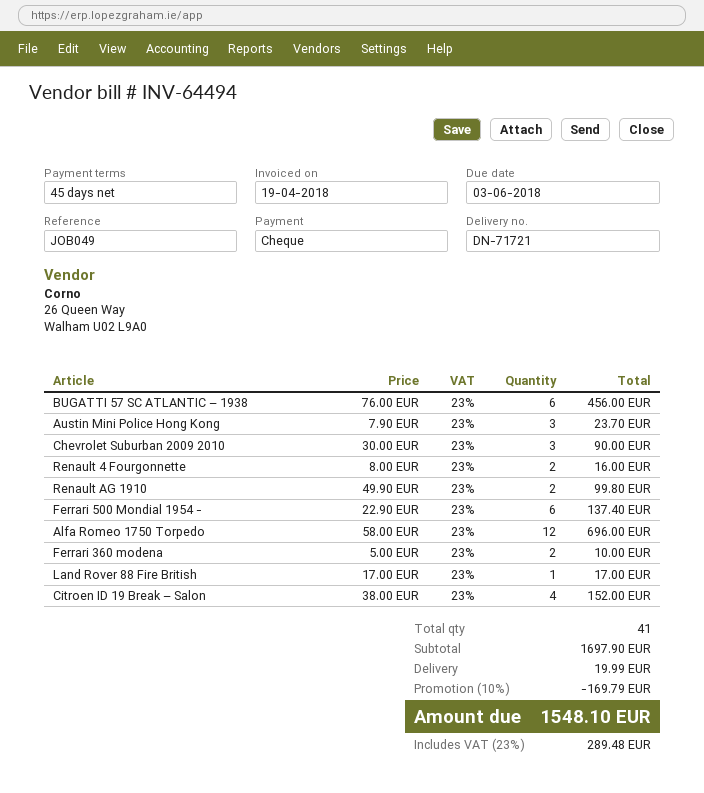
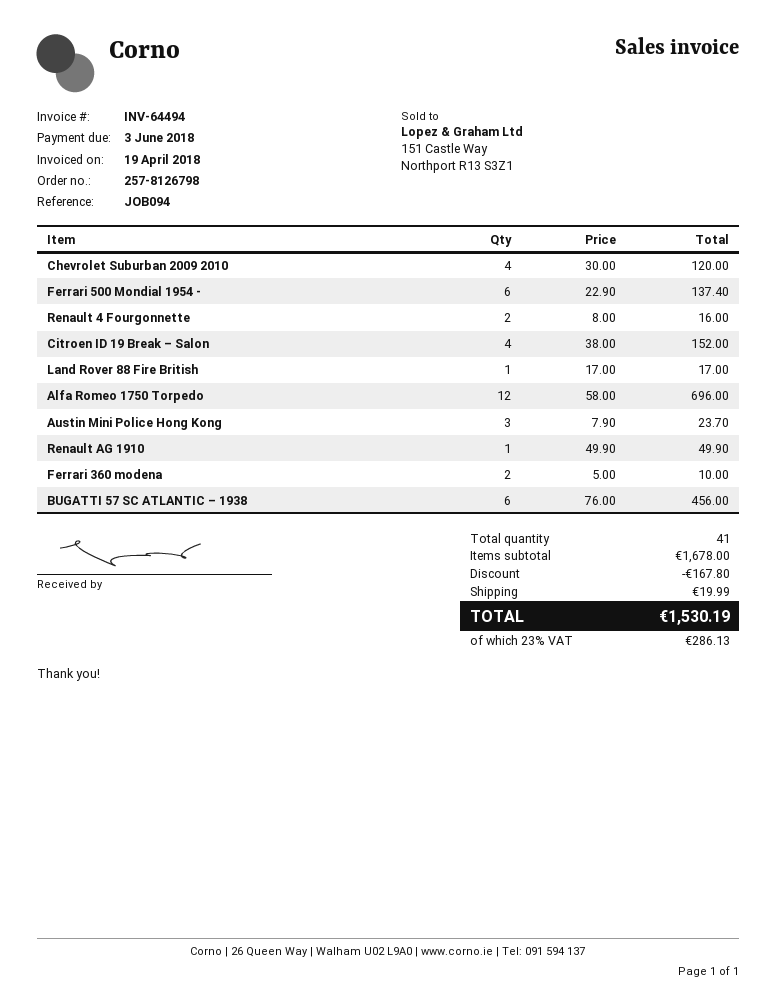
reference: JOB049 -> JOB094
Chevrolet Suburban 2009 2010: 3 x 30.00 = 90.00 -> 4 x 30.00 = 120.00
Renault AG 1910: 2 x 49.90 = 99.80 -> 1 x 49.90 = 49.90
subtotal: 1697.90 -> 1678.00
discount: 169.79 -> 167.80
tax: 23% = 289.48 -> 23% = 286.13
total: 1548.10 -> 1530.19

